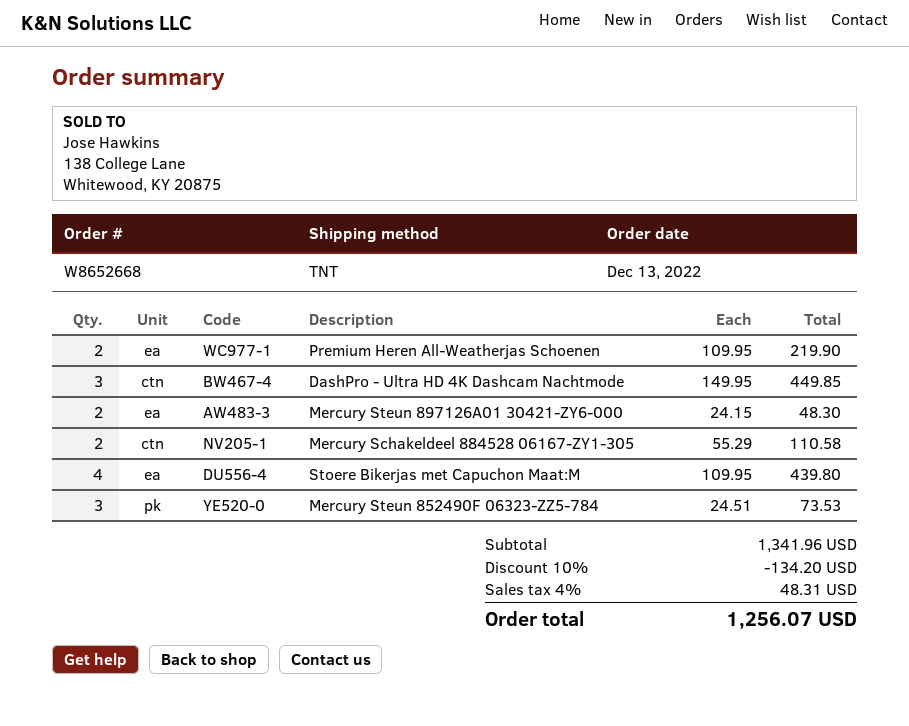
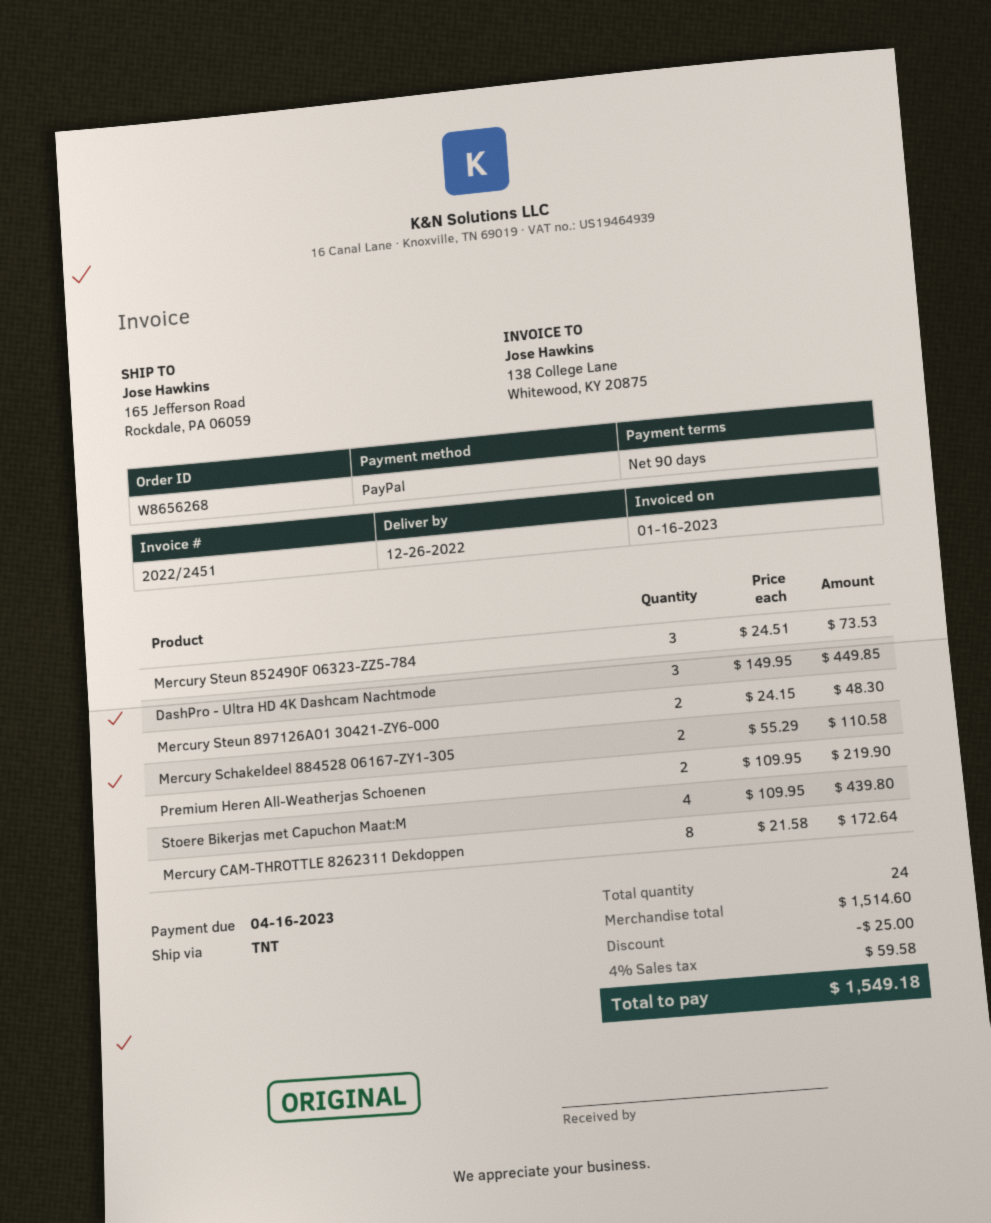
order number: W8652668 -> W8656268
Mercury CAM-THROTTLE 8262311 Dekdoppen: none -> 8 x 21.58 = 172.64
subtotal: 1341.96 -> 1514.60
discount: 134.20 -> 25.00
tax: 4% = 48.31 -> 4% = 59.58
total: 1256.07 -> 1549.18

